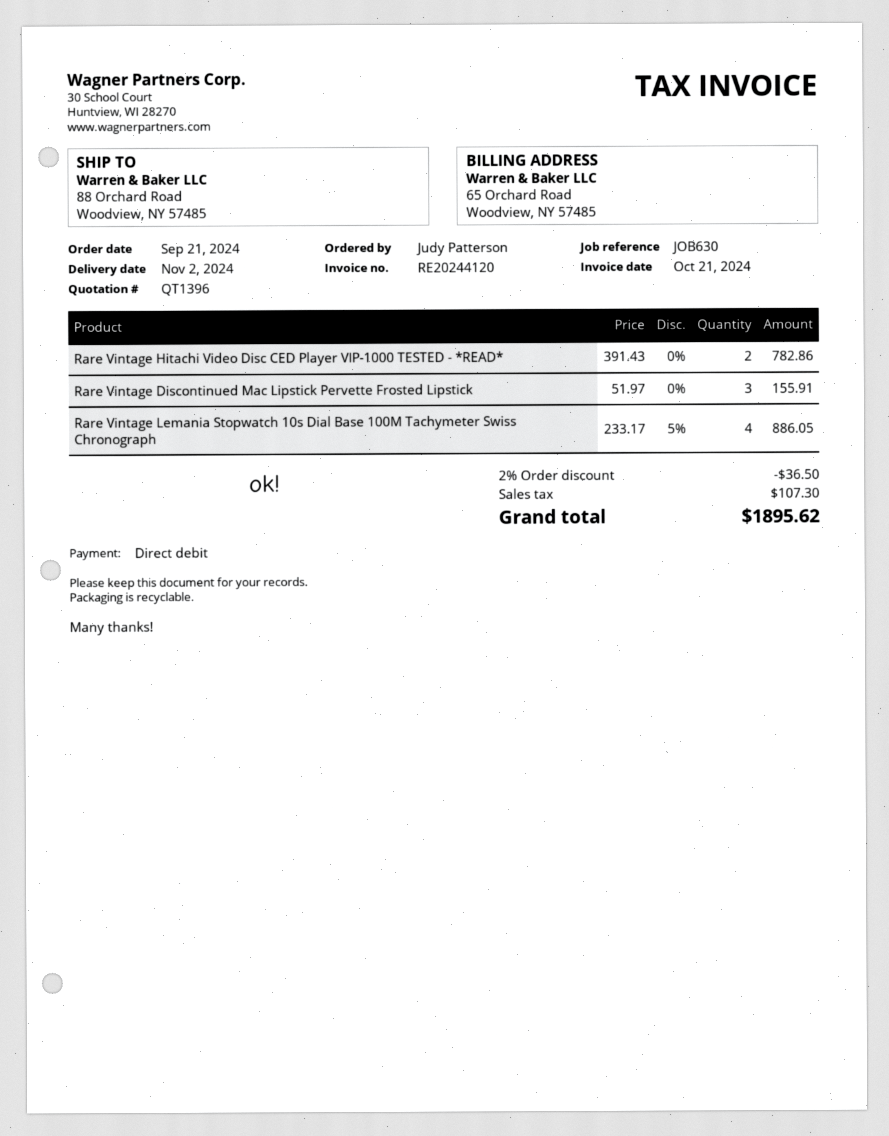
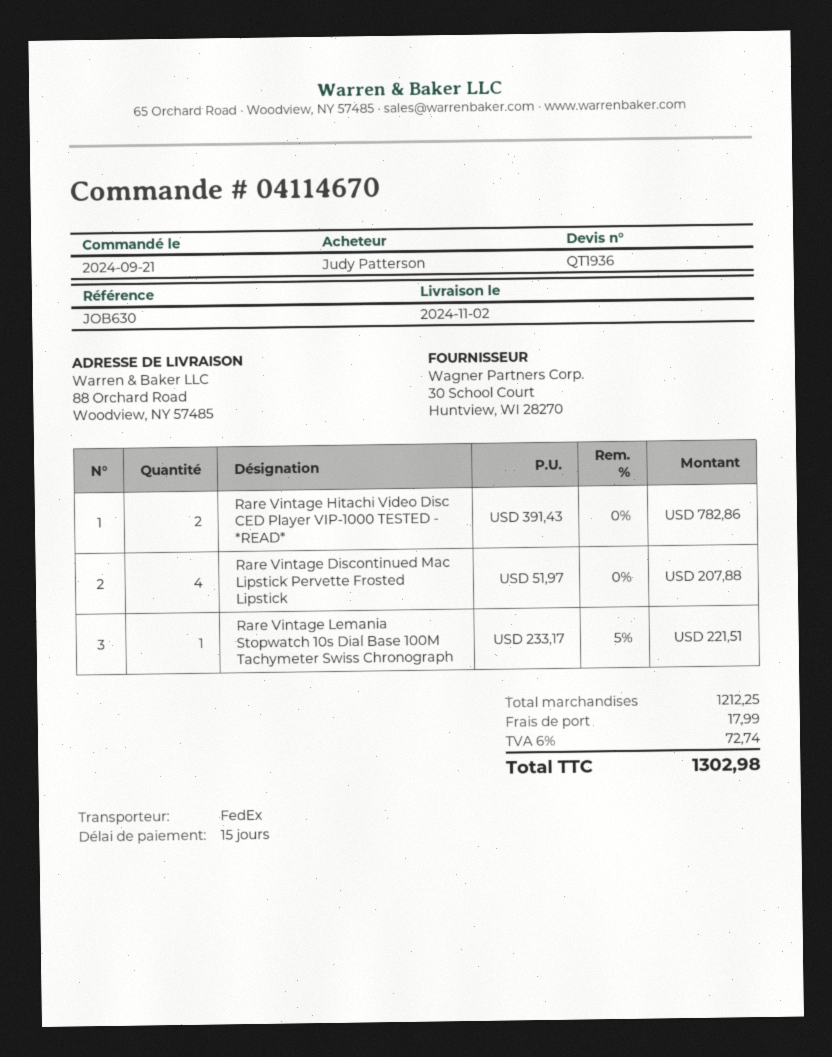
quote number: QT1396 -> QT1936
Rare Vintage Discontinued Mac Lipstick Pervette Frosted Lipstick: 3 x 51.97 = 155.91 -> 4 x 51.97 = 207.88
Rare Vintage Lemania Stopwatch 10s Dial Base 100M Tachymeter Swiss Chronograph: 4 x 233.17 - 5% = 886.05 -> 1 x 233.17 - 5% = 221.51
discount: 2% = 36.50 -> none
shipping: none -> 17.99
tax: 107.30 -> 72.74
total: 1895.62 -> 1302.98

